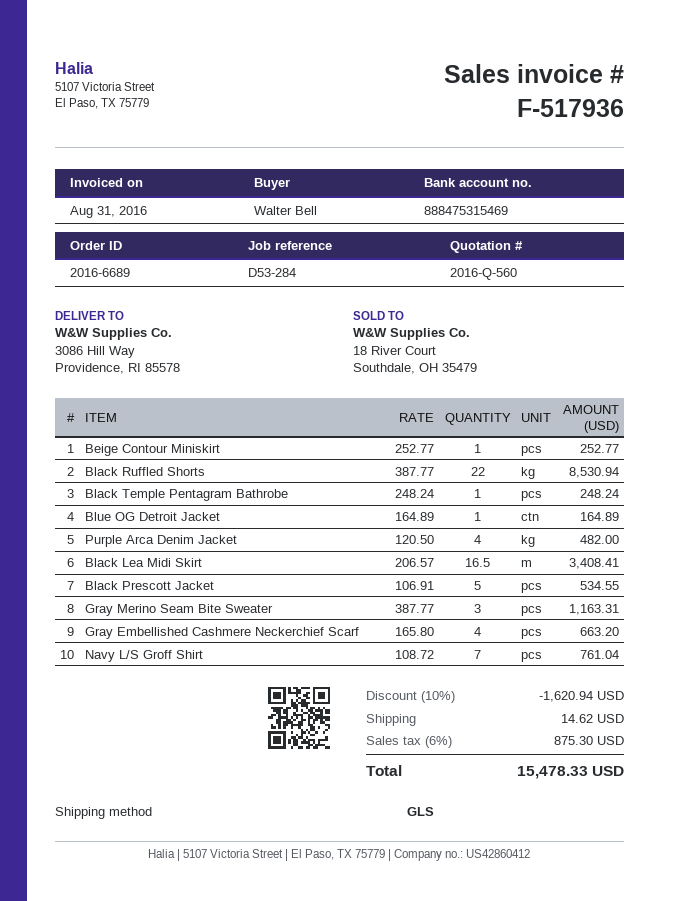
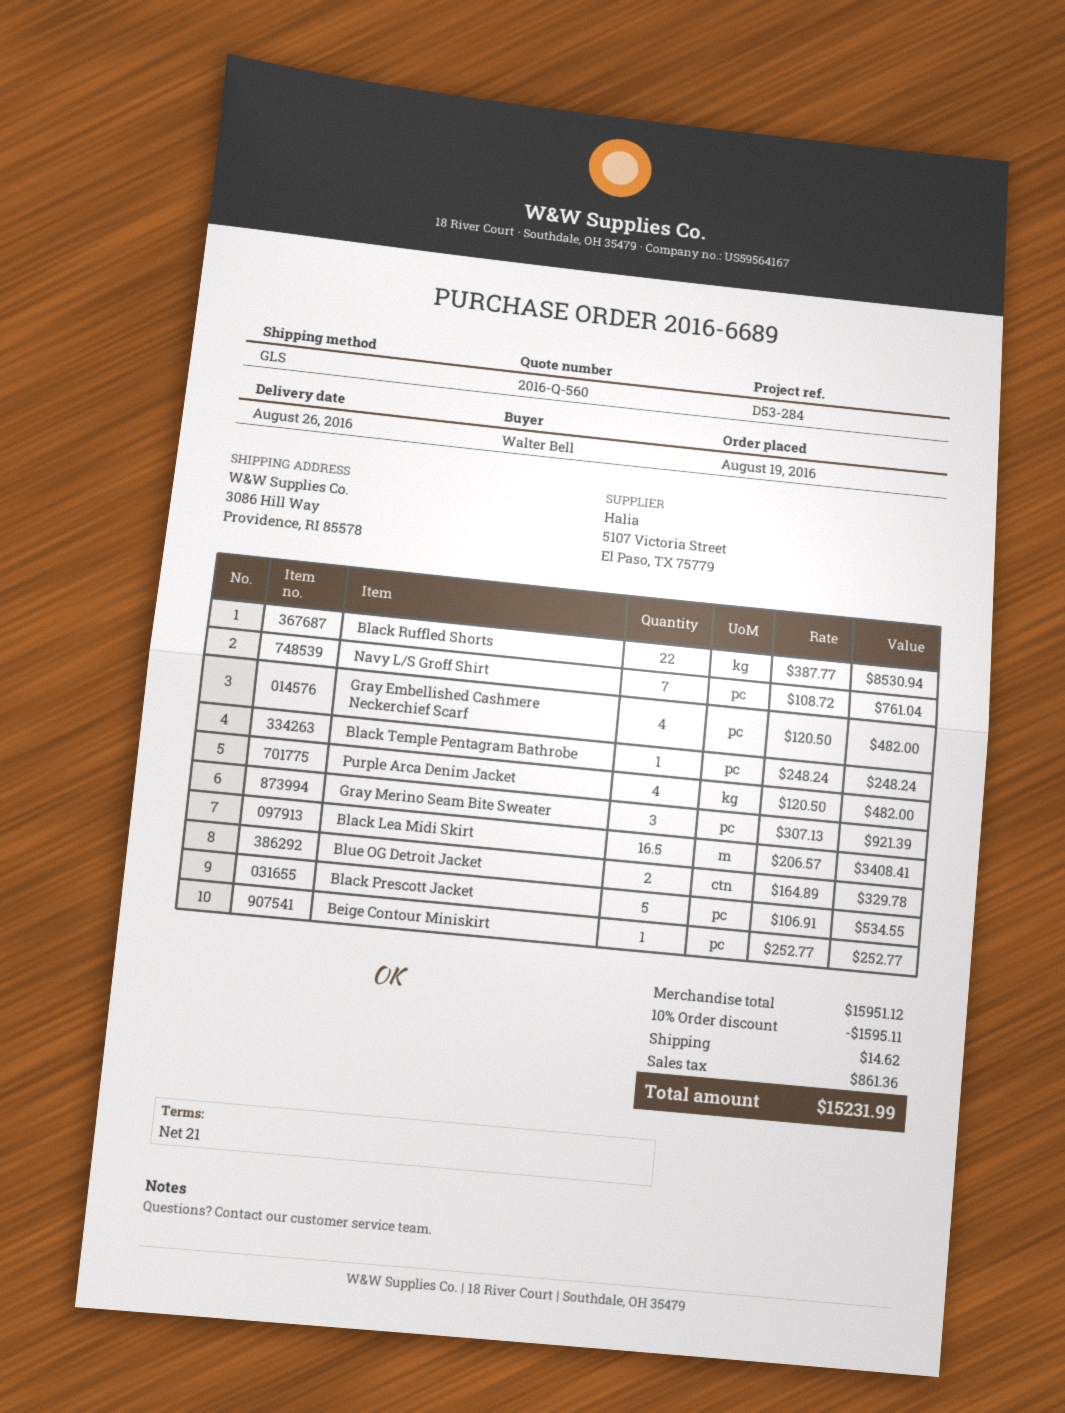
Blue OG Detroit Jacket: 1 x 164.89 = 164.89 -> 2 x 164.89 = 329.78
Gray Merino Seam Bite Sweater: 3 x 387.77 = 1163.31 -> 3 x 307.13 = 921.39
Gray Embellished Cashmere Neckerchief Scarf: 4 x 165.80 = 663.20 -> 4 x 120.50 = 482.00
discount: 10% = 1620.94 -> 10% = 1595.11
tax: 875.30 -> 861.36
total: 15478.33 -> 15231.99

